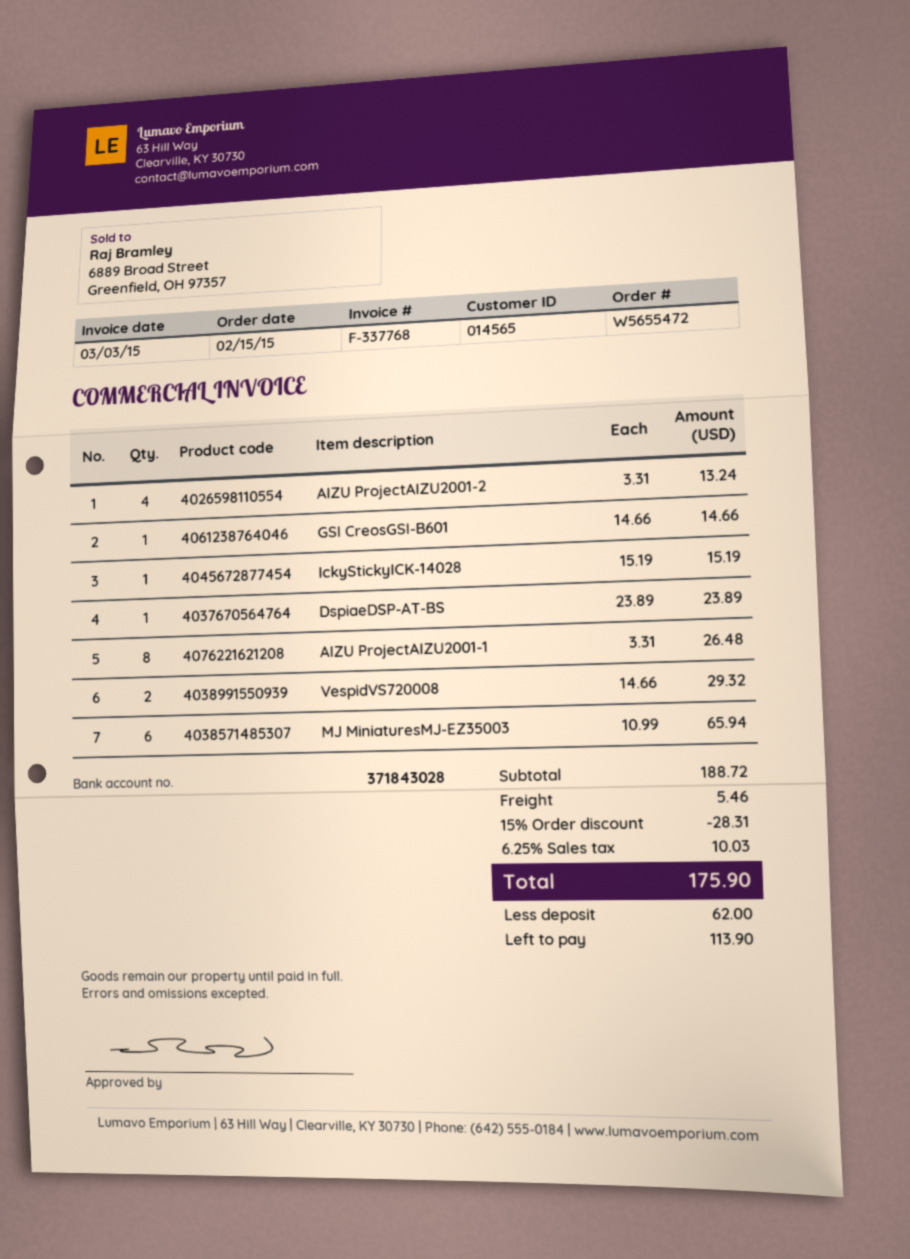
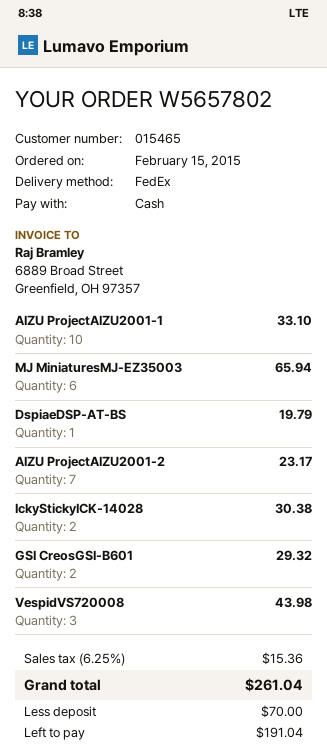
order number: W5655472 -> W5657802
customer number: 014565 -> 015465
AIZU ProjectAIZU2001-2: 4 for 13.24 -> 7 for 23.17
GSI CreosGSI-B601: 1 for 14.66 -> 2 for 29.32
IckyStickyICK-14028: 1 for 15.19 -> 2 for 30.38
DspiaeDSP-AT-BS: 1 for 23.89 -> 1 for 19.79
AIZU ProjectAIZU2001-1: 8 for 26.48 -> 10 for 33.10
VespidVS720008: 2 for 29.32 -> 3 for 43.98
discount: 15% = 28.31 -> none
shipping: 5.46 -> none
tax: 6.25% = 10.03 -> 6.25% = 15.36
total: 175.90 -> 261.04
deposit: 62.00 -> 70.00
balance: 113.90 -> 191.04

